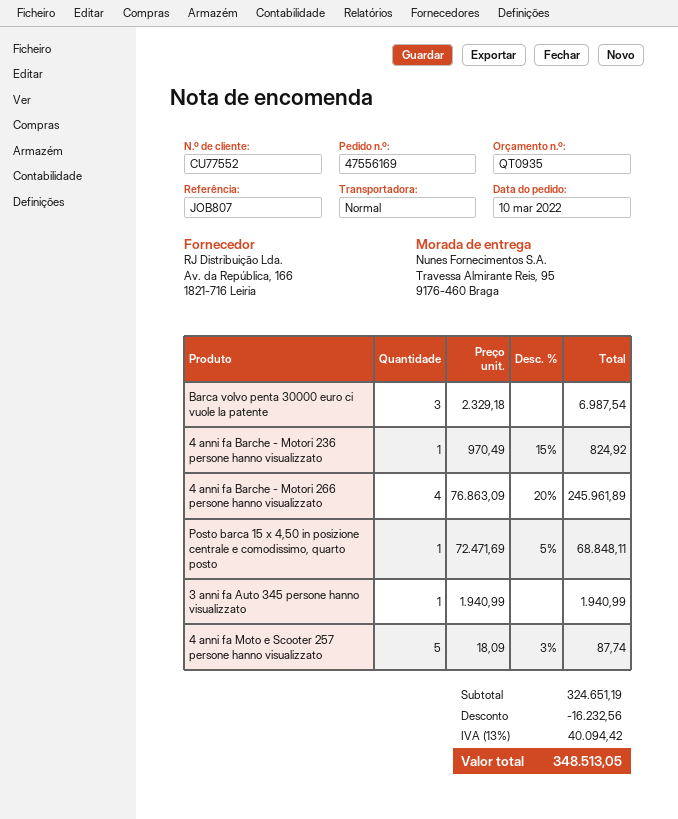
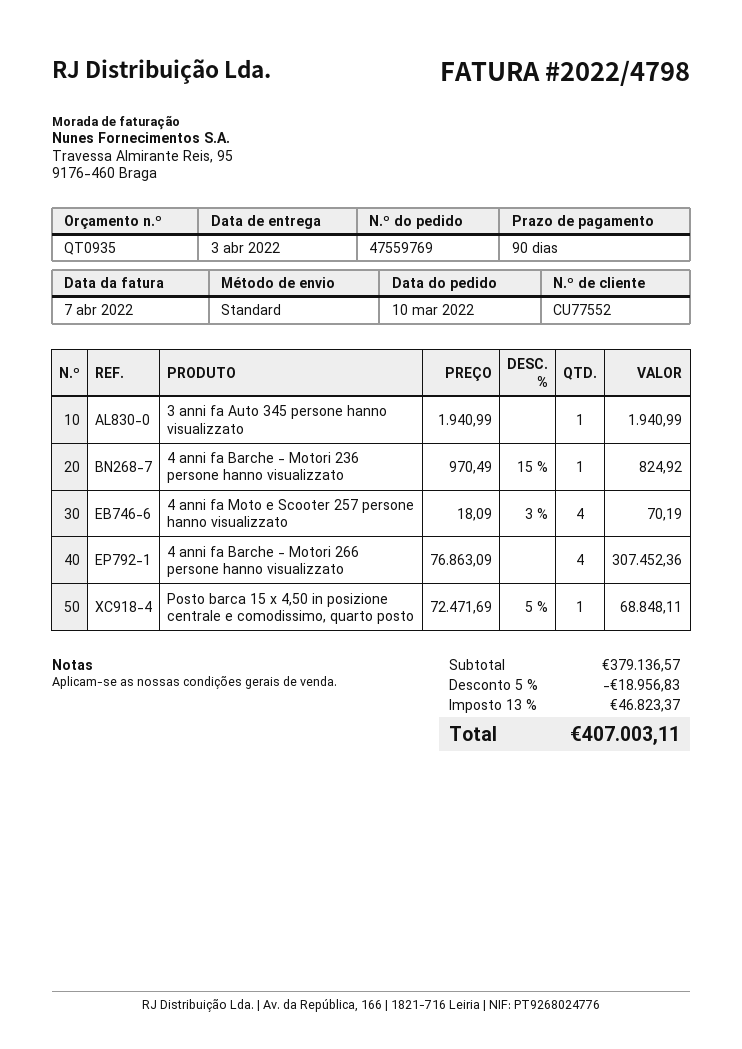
order number: 47556169 -> 47559769
Barca volvo penta 30000 euro ci vuole la patente: 3 x 2329.18 = 6987.54 -> none
4 anni fa Barche - Motori 266 persone hanno visualizzato: 4 x 76863.09 - 20% = 245961.89 -> 4 x 76863.09 = 307452.36
4 anni fa Moto e Scooter 257 persone hanno visualizzato: 5 x 18.09 - 3% = 87.74 -> 4 x 18.09 - 3% = 70.19
subtotal: 324651.19 -> 379136.57
discount: 16232.56 -> 18956.83
tax: 13% = 40094.42 -> 13% = 46823.37
total: 348513.05 -> 407003.11

